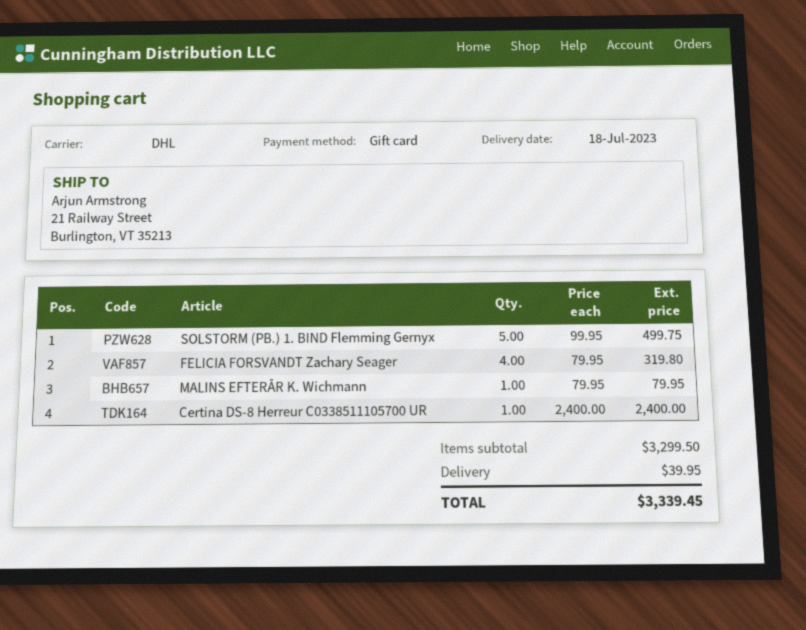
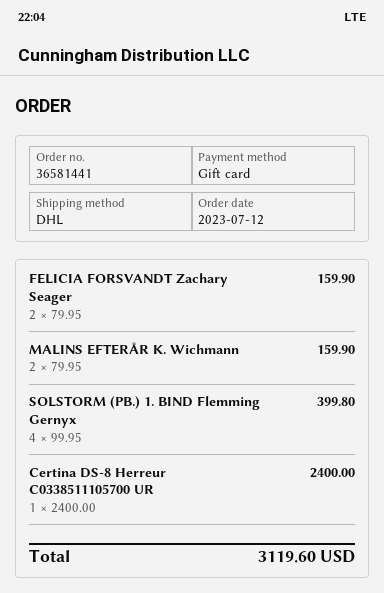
SOLSTORM (PB.) 1. BIND Flemming Gernyx: 5 x 99.95 = 499.75 -> 4 x 99.95 = 399.80
FELICIA FORSVANDT Zachary Seager: 4 x 79.95 = 319.80 -> 2 x 79.95 = 159.90
MALINS EFTERÅR K. Wichmann: 1 x 79.95 = 79.95 -> 2 x 79.95 = 159.90
shipping: 39.95 -> none
total: 3339.45 -> 3119.60

